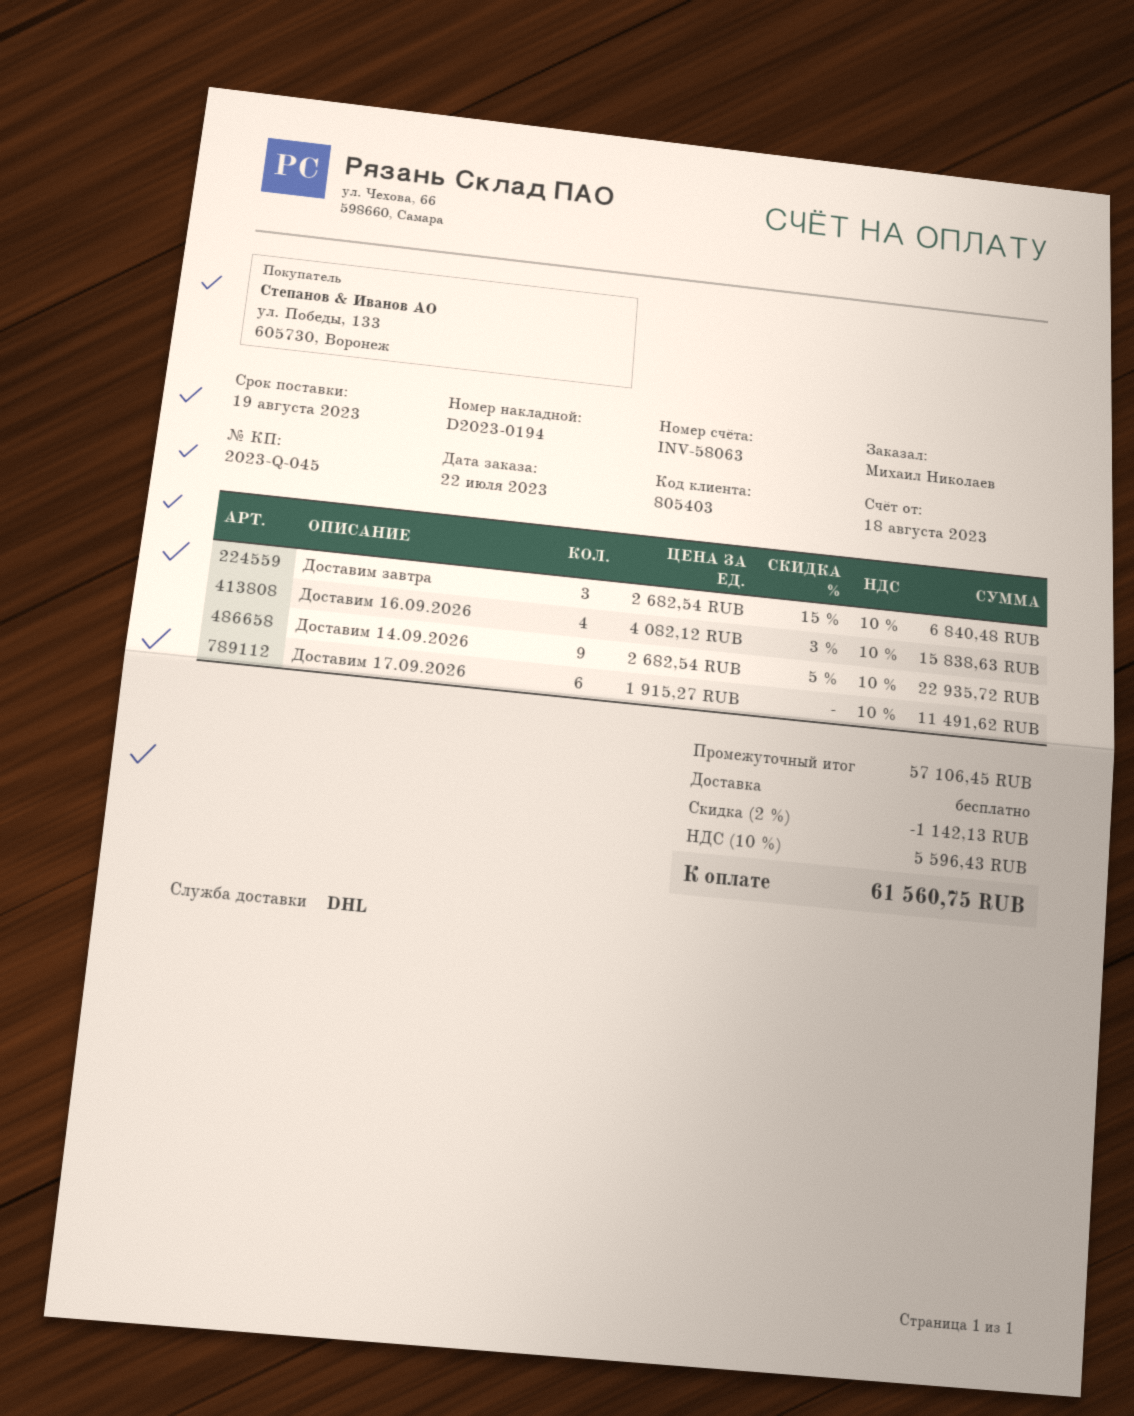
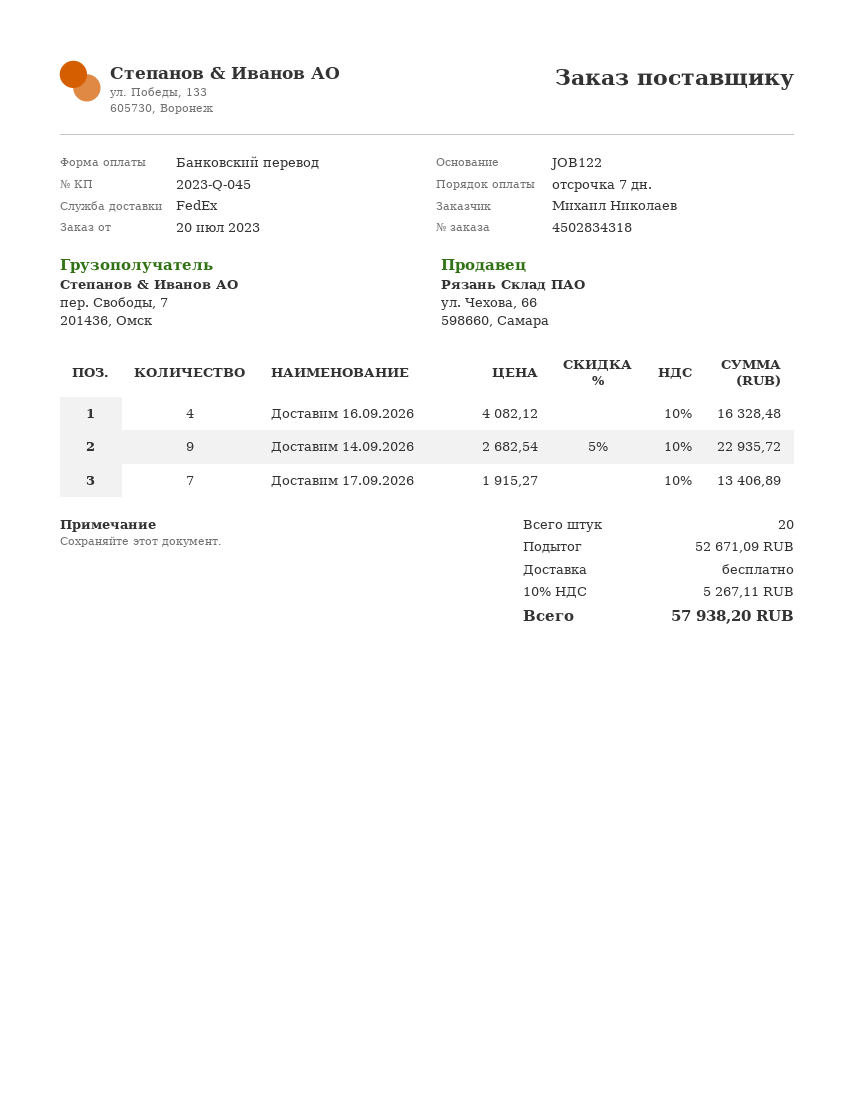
order date: 2023-07-22 -> 2023-07-20
shipping method: DHL -> FedEx
Доставим завтра: 3 x 2682.54 - 15% = 6840.48 -> none
Доставим 16.09.2026: 4 x 4082.12 - 3% = 15838.63 -> 4 x 4082.12 = 16328.48
Доставим 17.09.2026: 6 x 1915.27 = 11491.62 -> 7 x 1915.27 = 13406.89
subtotal: 57106.45 -> 52671.09
discount: 2% = 1142.13 -> none
tax: 10% = 5596.43 -> 10% = 5267.11
total: 61560.75 -> 57938.20

